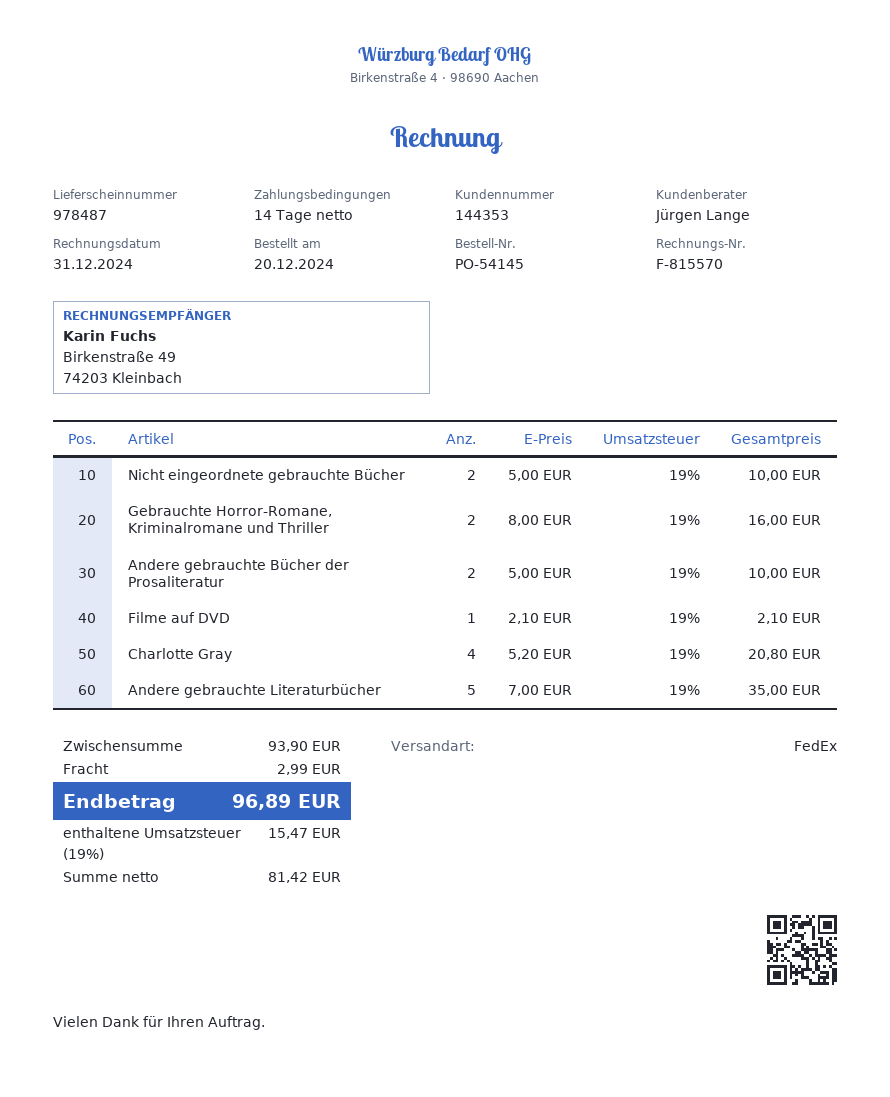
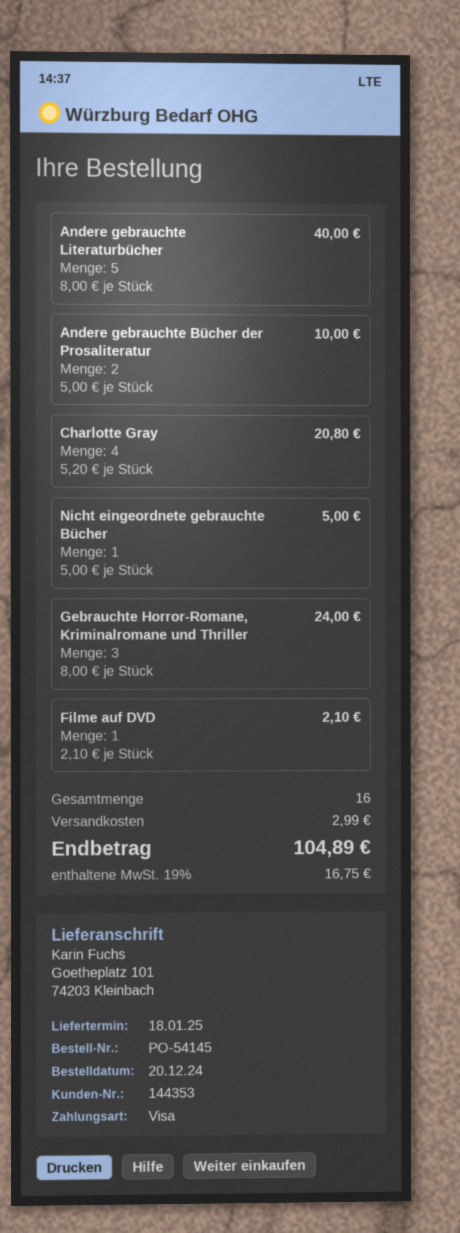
Nicht eingeordnete gebrauchte Bücher: 2 x 5.00 = 10.00 -> 1 x 5.00 = 5.00
Gebrauchte Horror-Romane, Kriminalromane und Thriller: 2 x 8.00 = 16.00 -> 3 x 8.00 = 24.00
Andere gebrauchte Literaturbücher: 5 x 7.00 = 35.00 -> 5 x 8.00 = 40.00
tax: 19% = 15.47 -> 19% = 16.75
total: 96.89 -> 104.89

